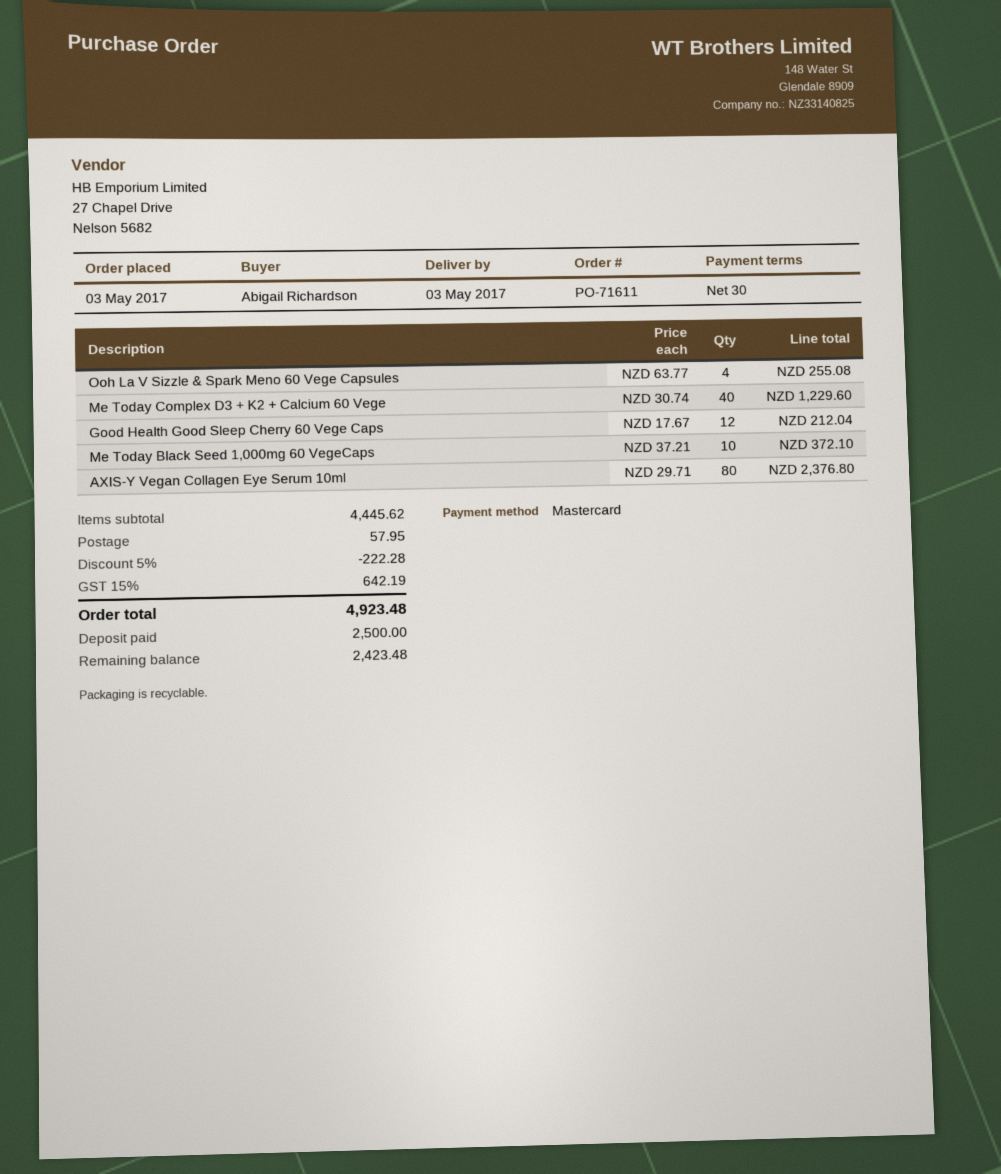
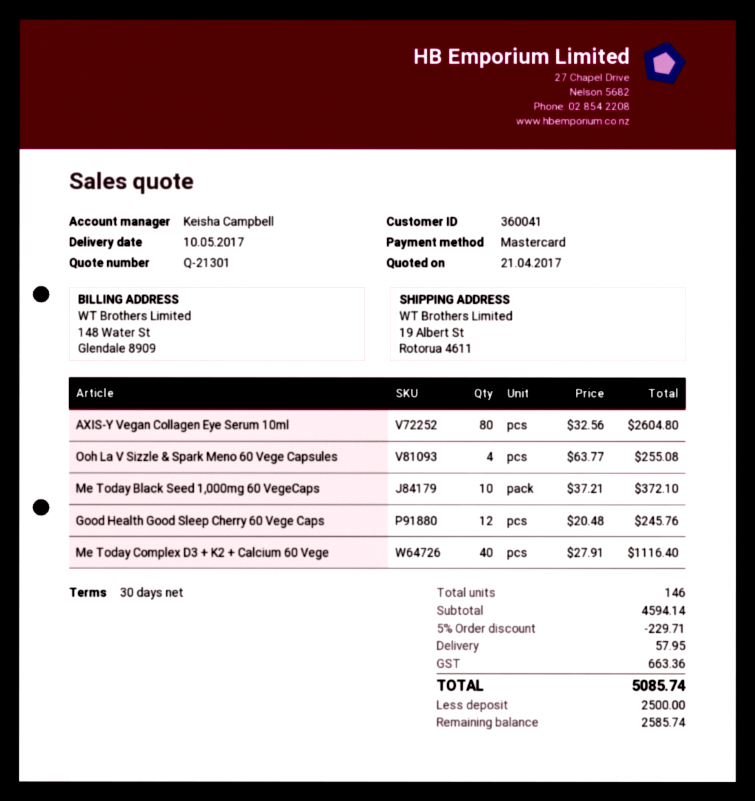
delivery date: 2017-05-03 -> 2017-05-10
Me Today Complex D3 + K2 + Calcium 60 Vege: 40 x 30.74 = 1229.60 -> 40 x 27.91 = 1116.40
Good Health Good Sleep Cherry 60 Vege Caps: 12 x 17.67 = 212.04 -> 12 x 20.48 = 245.76
AXIS-Y Vegan Collagen Eye Serum 10ml: 80 x 29.71 = 2376.80 -> 80 x 32.56 = 2604.80
subtotal: 4445.62 -> 4594.14
discount: 5% = 222.28 -> 5% = 229.71
tax: 642.19 -> 663.36
total: 4923.48 -> 5085.74
balance: 2423.48 -> 2585.74

